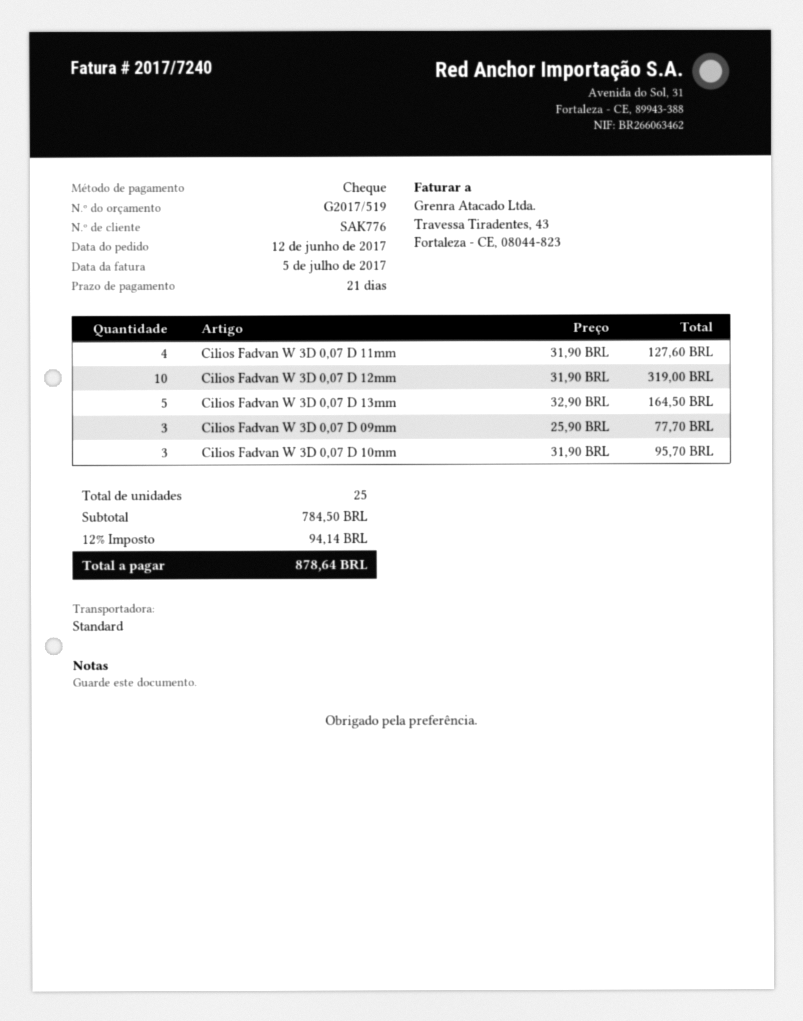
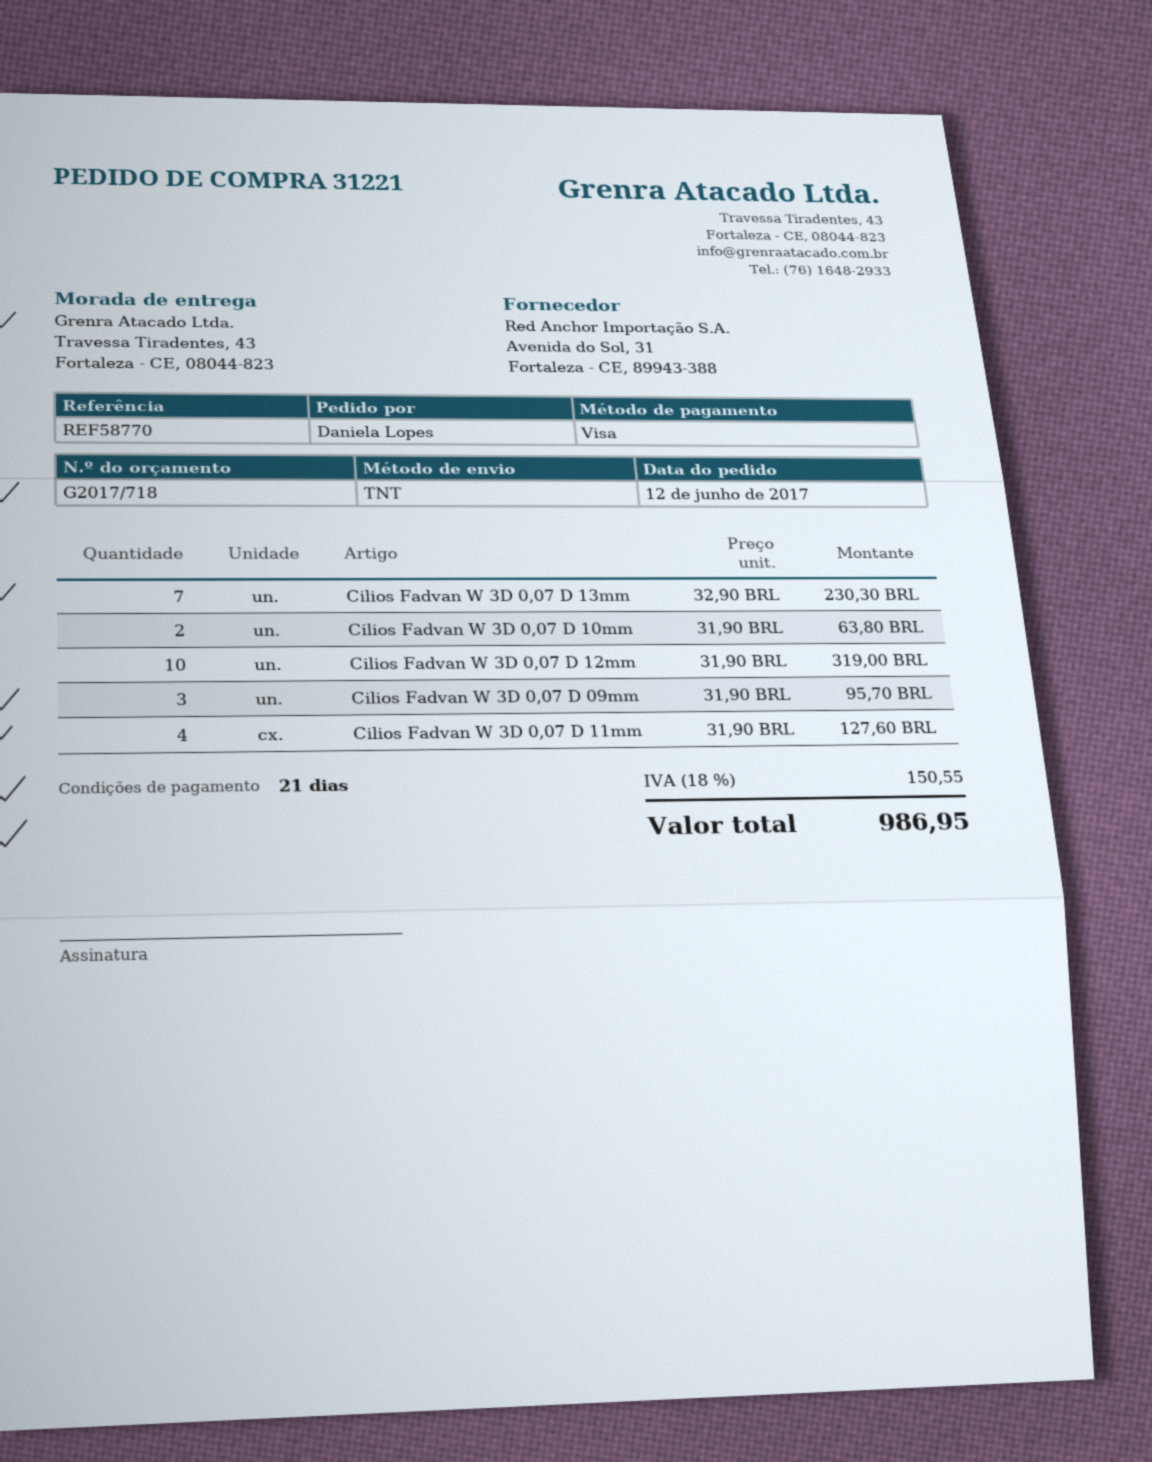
quote number: G2017/519 -> G2017/718
payment method: cheque -> Visa
shipping method: standard -> TNT
Cilios Fadvan W 3D 0,07 D 13mm: 5 x 32.90 = 164.50 -> 7 x 32.90 = 230.30
Cilios Fadvan W 3D 0,07 D 09mm: 3 x 25.90 = 77.70 -> 3 x 31.90 = 95.70
Cilios Fadvan W 3D 0,07 D 10mm: 3 x 31.90 = 95.70 -> 2 x 31.90 = 63.80
tax: 12% = 94.14 -> 18% = 150.55
total: 878.64 -> 986.95

